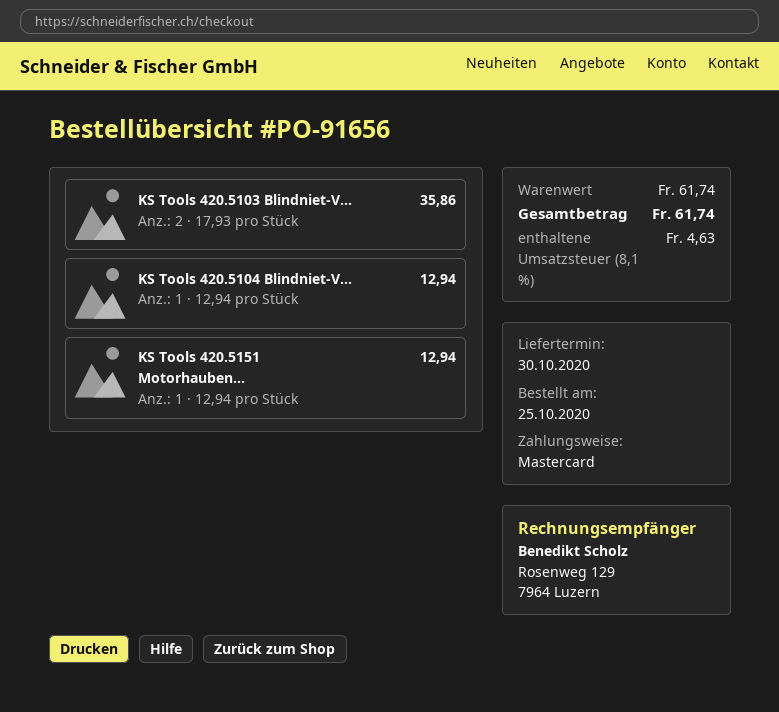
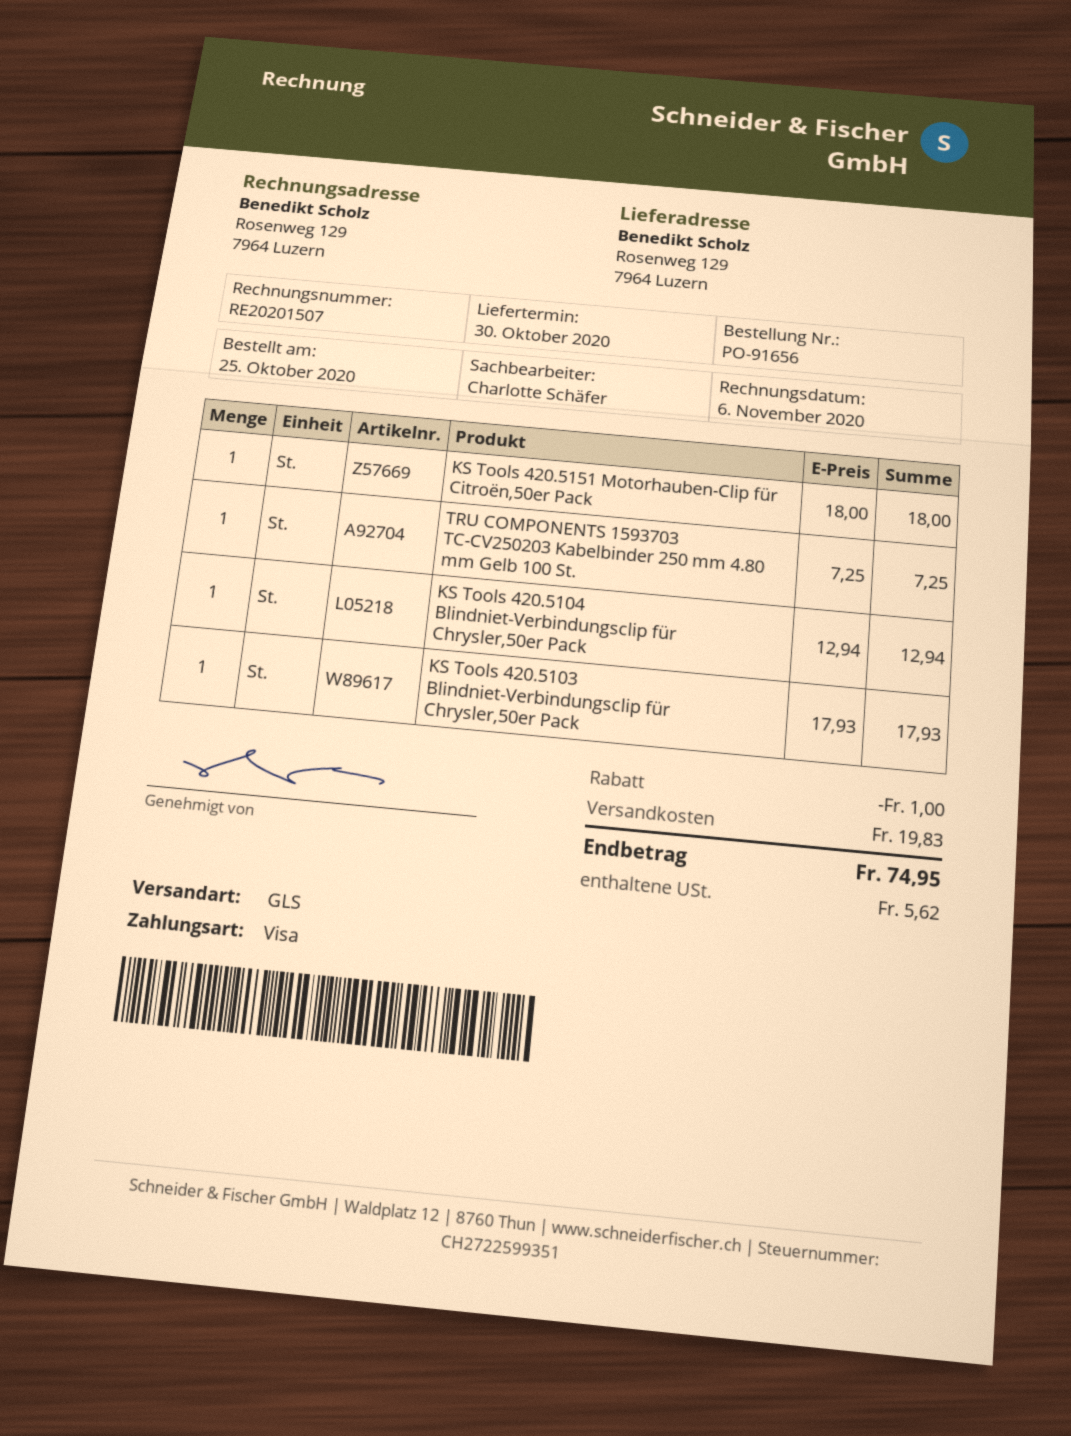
payment method: Mastercard -> Visa
KS Tools 420.5103 Blindniet-V...: 2 x 17.93 = 35.86 -> 1 x 17.93 = 17.93
KS Tools 420.5151 Motorhauben...: 1 x 12.94 = 12.94 -> 1 x 18.00 = 18.00
TRU COMPONENTS 1593703 TC-CV250203 Kabelbinder 250 mm 4.80 mm Gelb 100 St.: none -> 1 x 7.25 = 7.25
discount: none -> 1.00
shipping: none -> 19.83
tax: 4.63 -> 5.62
total: 61.74 -> 74.95

